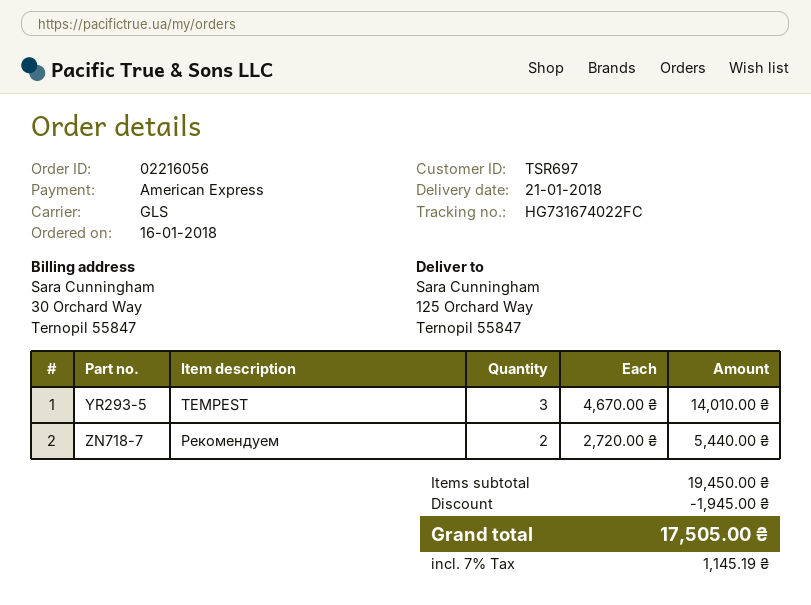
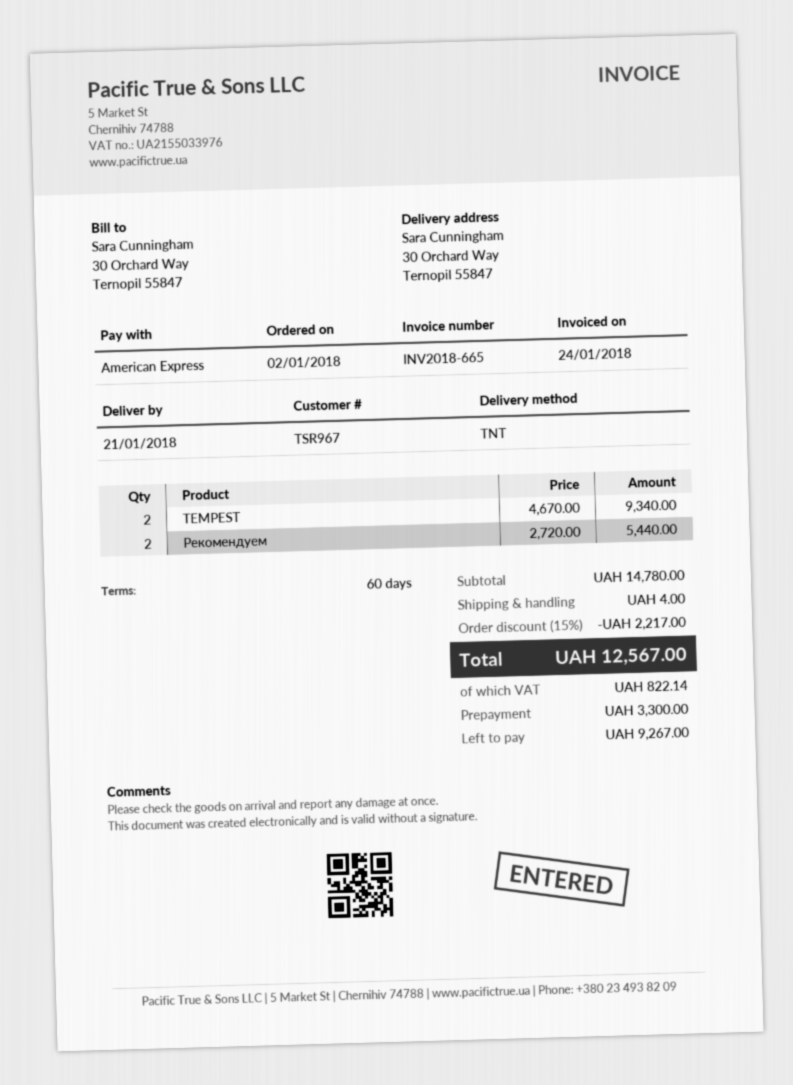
order date: 2018-01-16 -> 2018-01-02
customer number: TSR697 -> TSR967
shipping method: GLS -> TNT
ship to: 125 Orchard Way, Ternopil 55847 -> 30 Orchard Way, Ternopil 55847
TEMPEST: 3 x 4670.00 = 14010.00 -> 2 x 4670.00 = 9340.00
subtotal: 19450.00 -> 14780.00
discount: 1945.00 -> 2217.00
shipping: none -> 4.00
tax: 1145.19 -> 822.14
total: 17505.00 -> 12567.00

